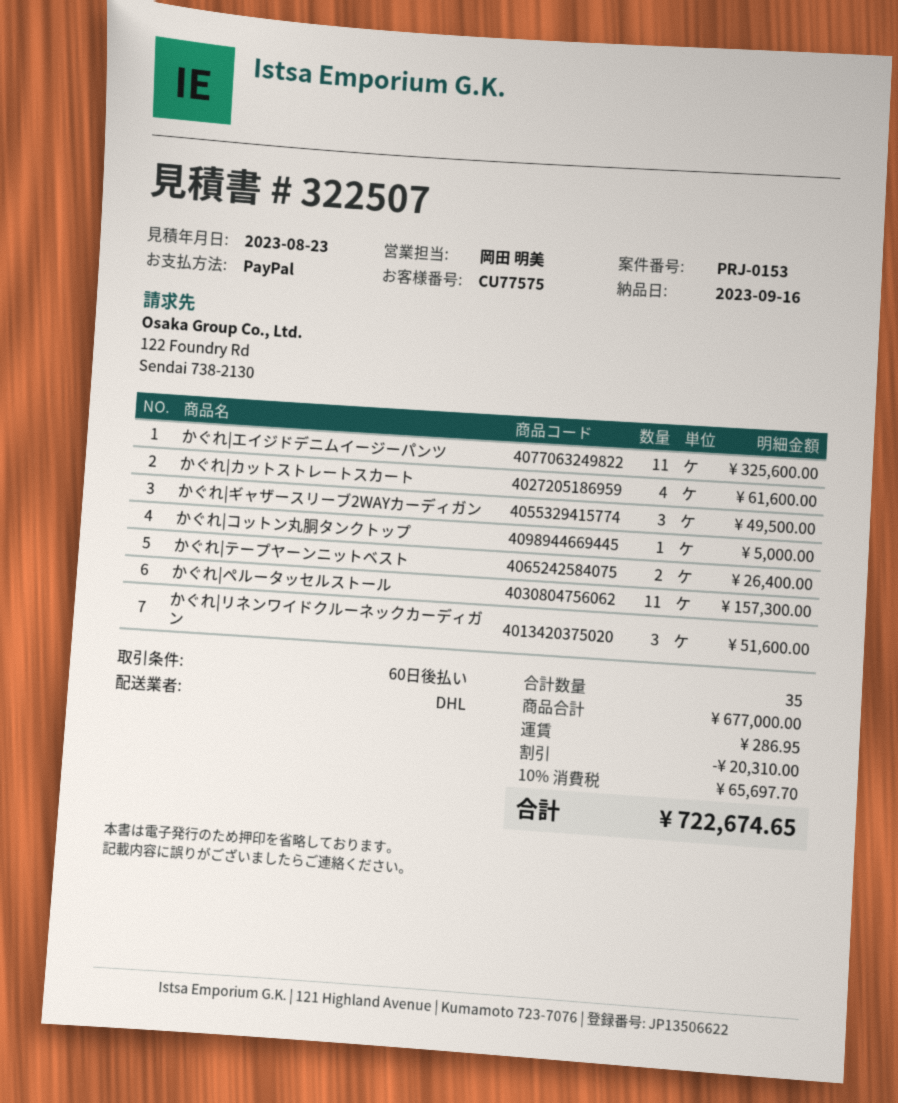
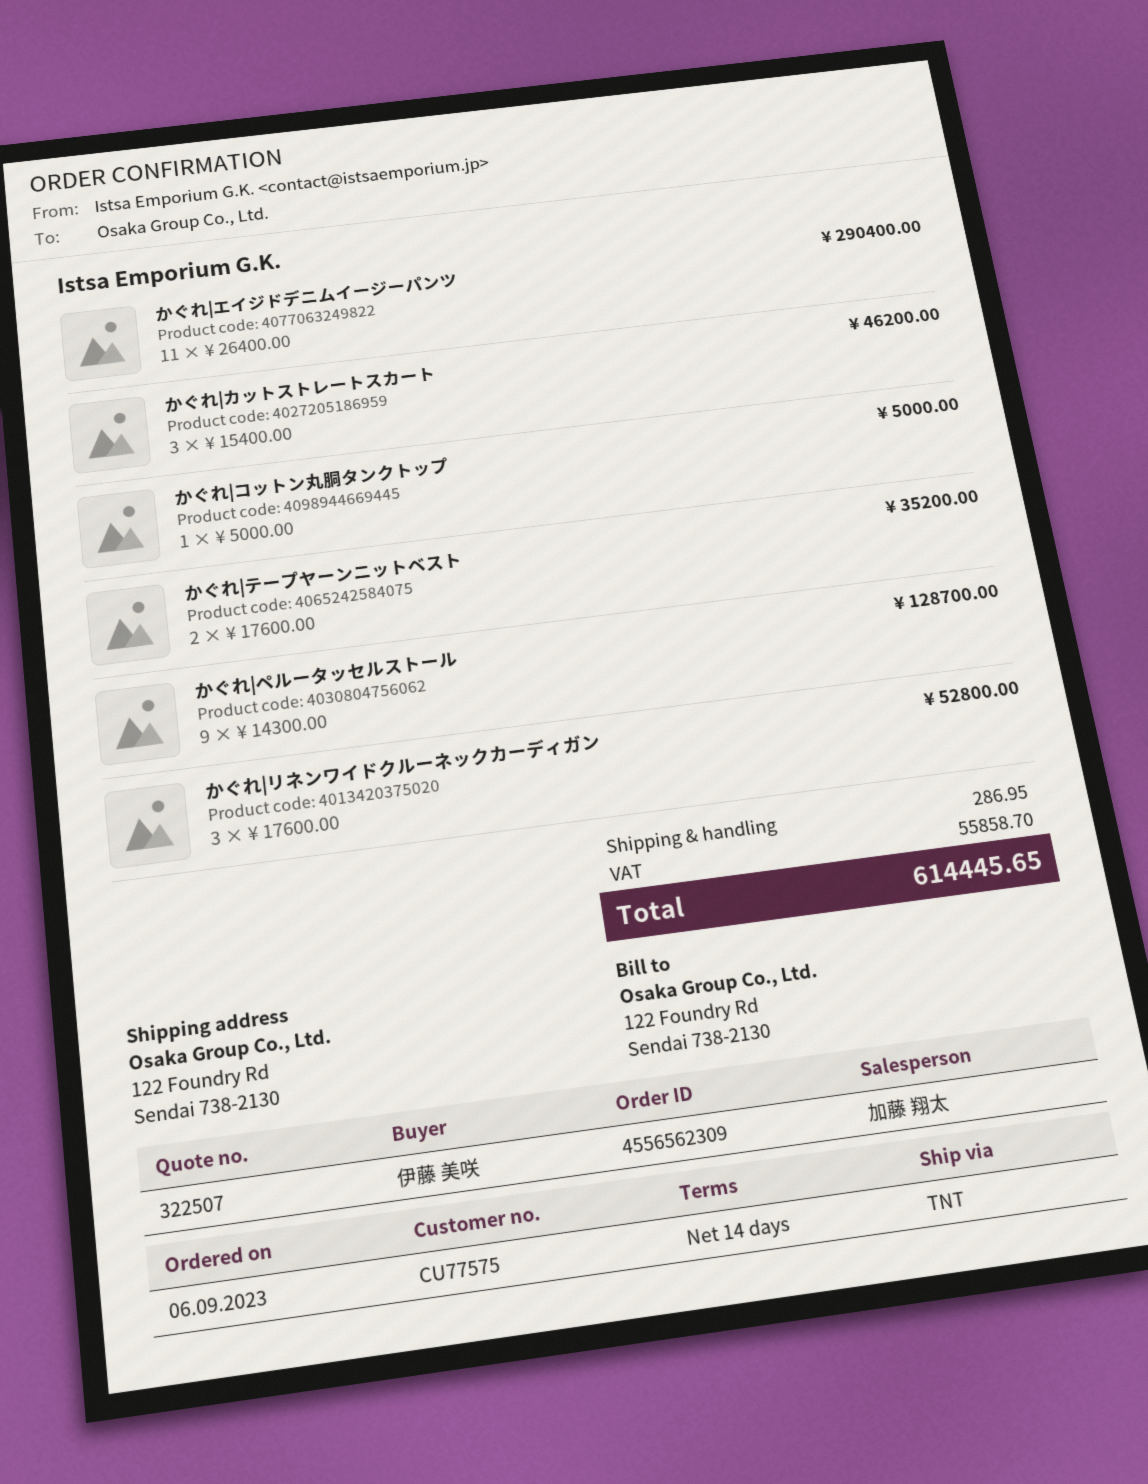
payment terms: 60 days -> 14 days
sales rep: 岡田 明美 -> 加藤 翔太
shipping method: DHL -> TNT
かぐれ|エイジドデニムイージーパンツ: 11 for 325600.00 -> 11 for 290400.00
かぐれ|カットストレートスカート: 4 for 61600.00 -> 3 for 46200.00
かぐれ|ギャザースリーブ2WAYカーディガン: 3 for 49500.00 -> none
かぐれ|テープヤーンニットベスト: 2 for 26400.00 -> 2 for 35200.00
かぐれ|ペルータッセルストール: 11 for 157300.00 -> 9 for 128700.00
かぐれ|リネンワイドクルーネックカーディガン: 3 for 51600.00 -> 3 for 52800.00
discount: 20310.00 -> none
tax: 65697.70 -> 55858.70
total: 722674.65 -> 614445.65

